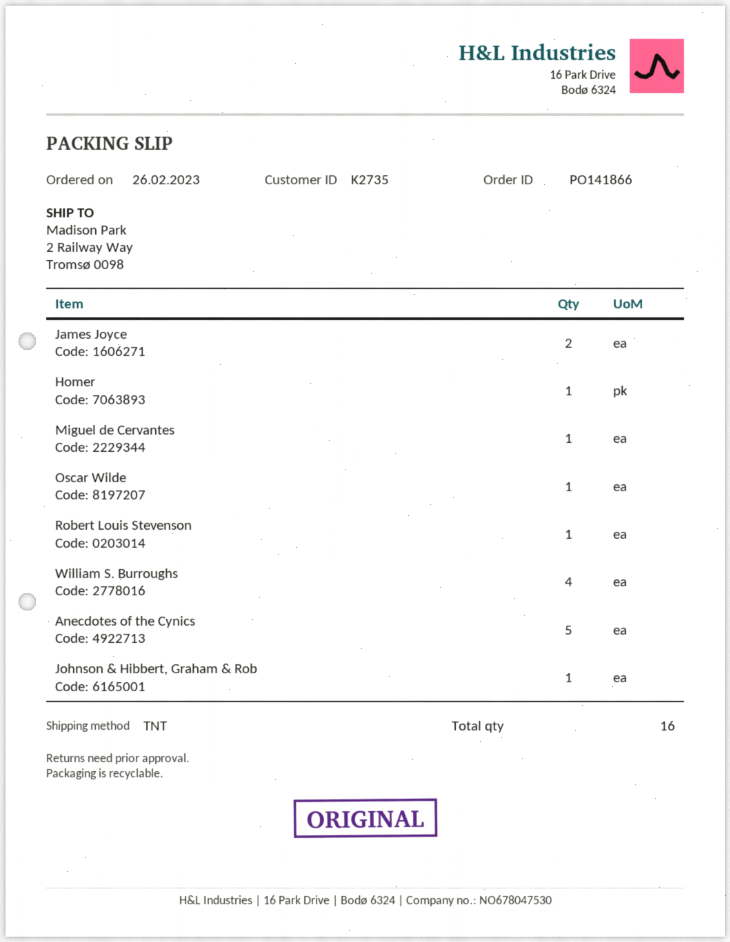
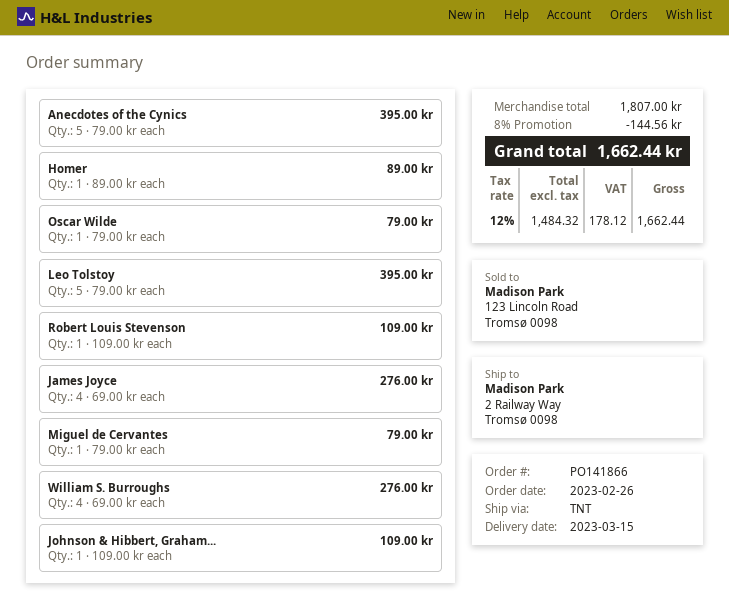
James Joyce: 2 -> 4
Leo Tolstoy: none -> 5

